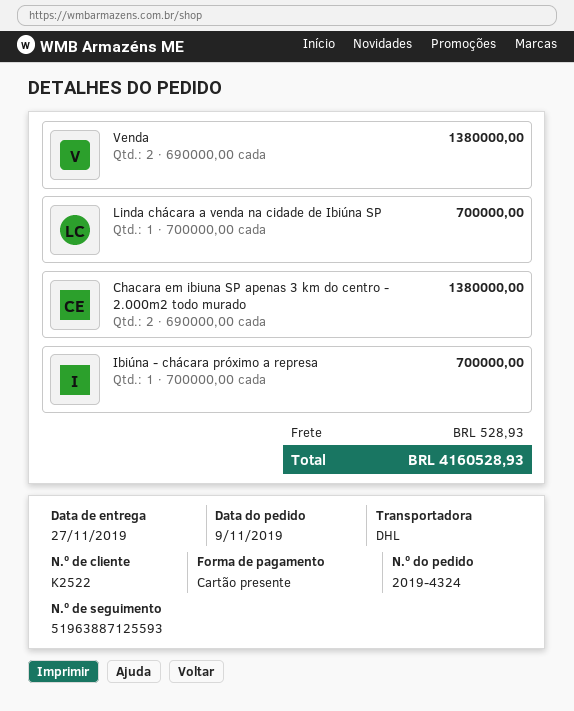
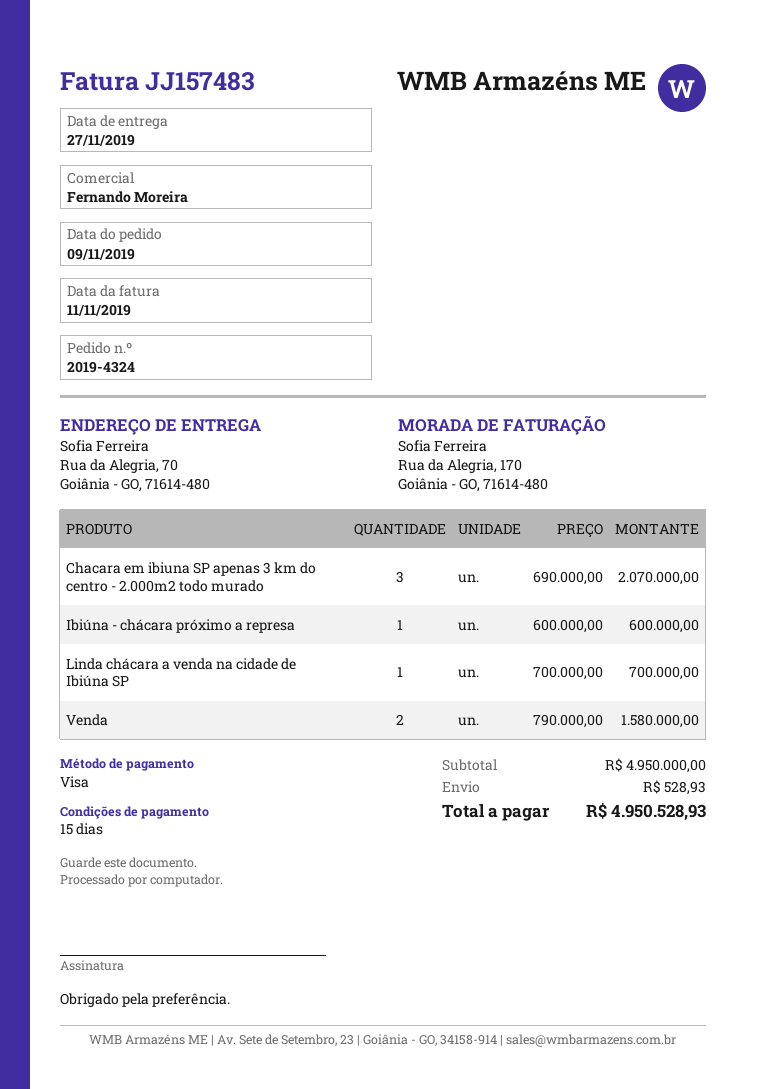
payment method: gift card -> Visa
Venda: 2 x 690000.00 = 1380000.00 -> 2 x 790000.00 = 1580000.00
Chacara em ibiuna SP apenas 3 km do centro - 2.000m2 todo murado: 2 x 690000.00 = 1380000.00 -> 3 x 690000.00 = 2070000.00
Ibiúna - chácara próximo a represa: 1 x 700000.00 = 700000.00 -> 1 x 600000.00 = 600000.00
total: 4160528.93 -> 4950528.93

